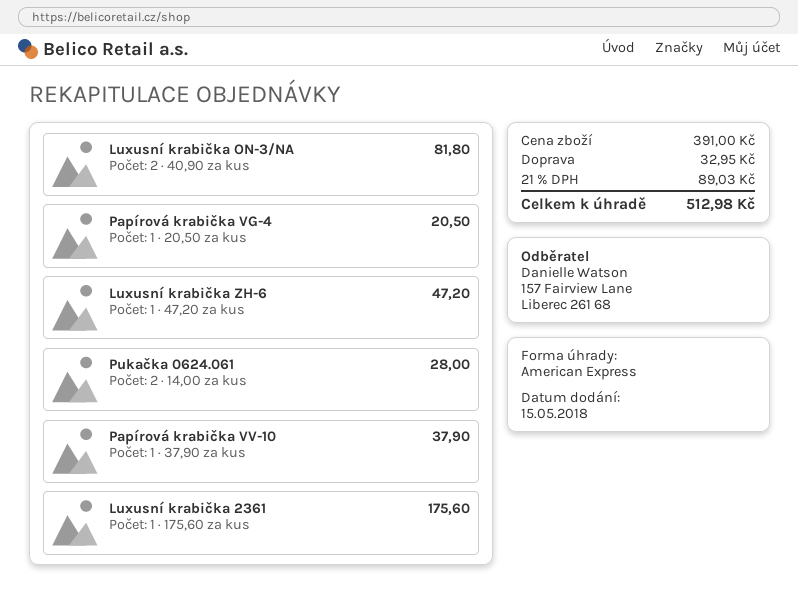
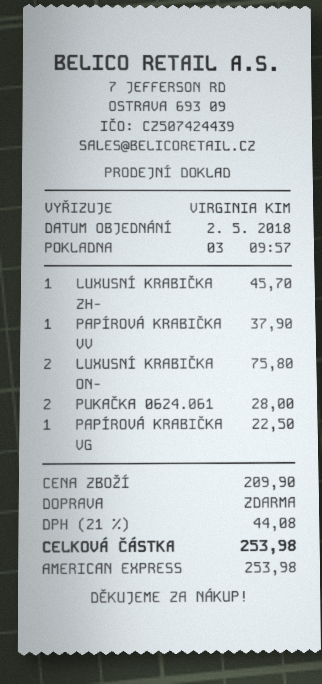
Luxusní krabička ON-3/NA: 2 for 81.80 -> 2 for 75.80
Papírová krabička VG-4: 1 for 20.50 -> 1 for 22.50
Luxusní krabička ZH-6: 1 for 47.20 -> 1 for 45.70
Luxusní krabička 2361: 1 for 175.60 -> none
subtotal: 391.00 -> 209.90
shipping: 32.95 -> 0.00
tax: 21% = 89.03 -> 21% = 44.08
total: 512.98 -> 253.98

